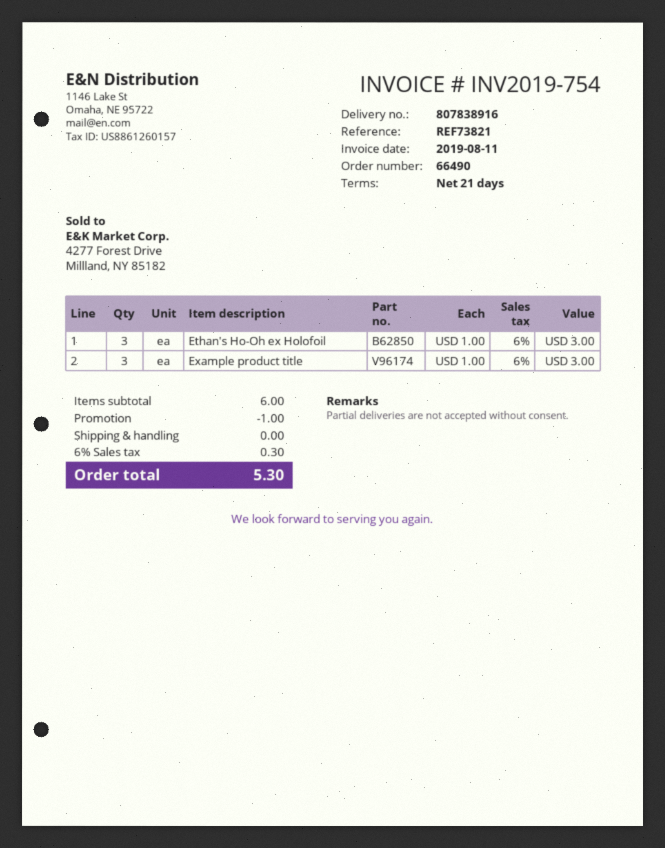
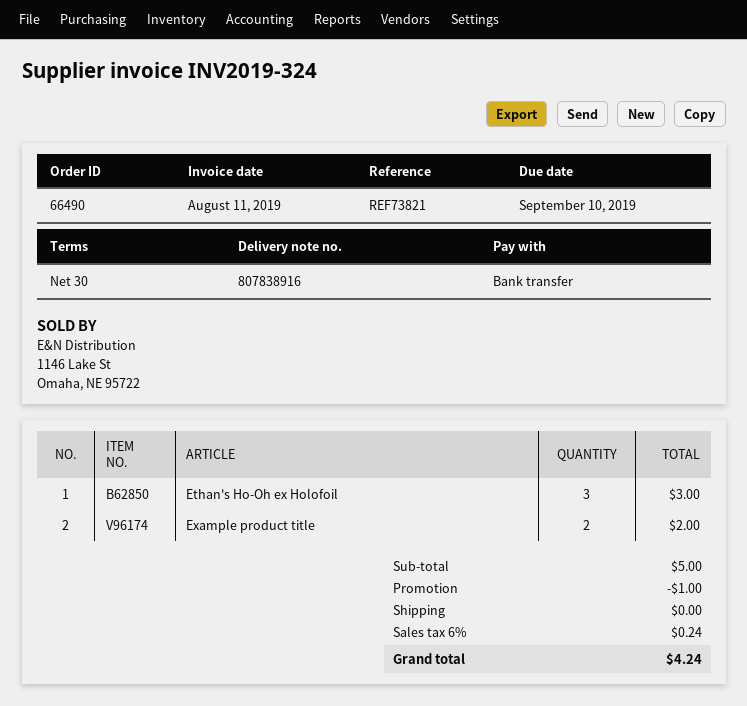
invoice number: INV2019-754 -> INV2019-324
payment terms: 21 days -> 30 days
Example product title: 3 for 3.00 -> 2 for 2.00
subtotal: 6.00 -> 5.00
tax: 6% = 0.30 -> 6% = 0.24
total: 5.30 -> 4.24

